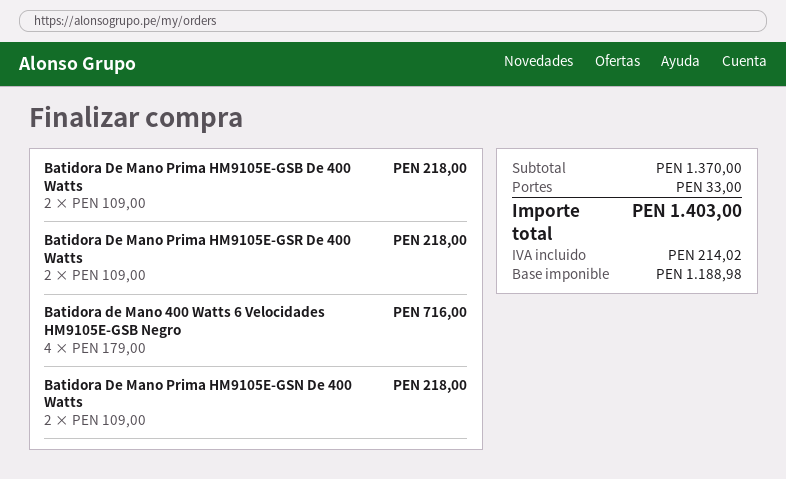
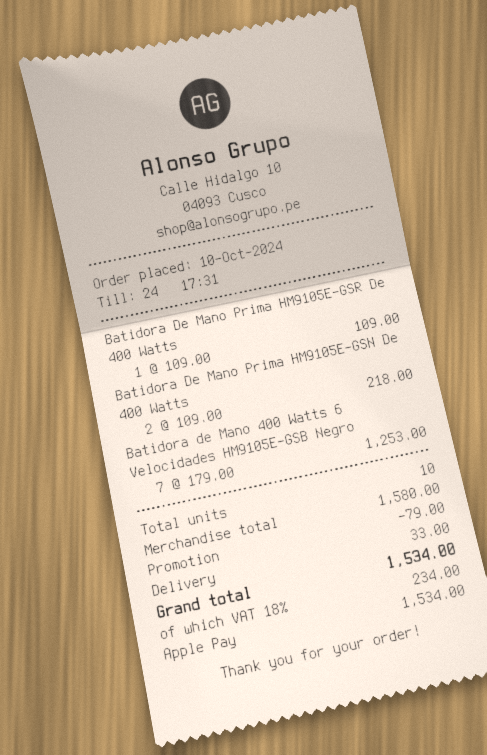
Batidora De Mano Prima HM9105E-GSB De 400 Watts: 2 x 109.00 = 218.00 -> none
Batidora De Mano Prima HM9105E-GSR De 400 Watts: 2 x 109.00 = 218.00 -> 1 x 109.00 = 109.00
Batidora de Mano 400 Watts 6 Velocidades HM9105E-GSB Negro: 4 x 179.00 = 716.00 -> 7 x 179.00 = 1253.00
subtotal: 1370.00 -> 1580.00
discount: none -> 79.00
tax: 214.02 -> 234.00
total: 1403.00 -> 1534.00

